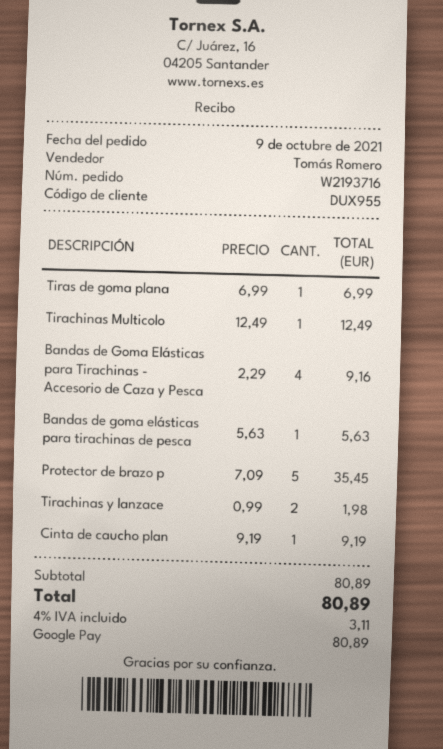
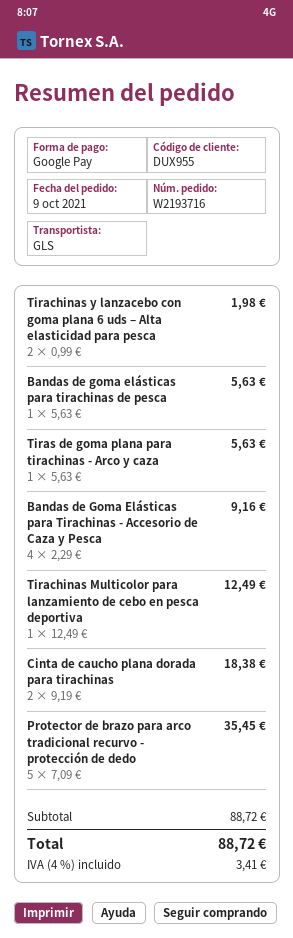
Tiras de goma plana: 1 x 6.99 = 6.99 -> 1 x 5.63 = 5.63
Cinta de caucho plan: 1 x 9.19 = 9.19 -> 2 x 9.19 = 18.38
subtotal: 80.89 -> 88.72
tax: 4% = 3.11 -> 4% = 3.41
total: 80.89 -> 88.72

